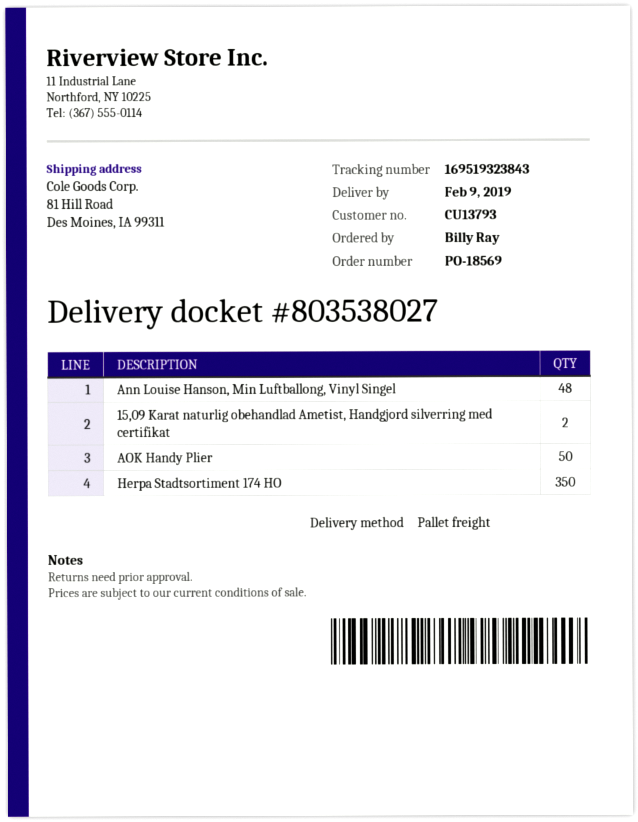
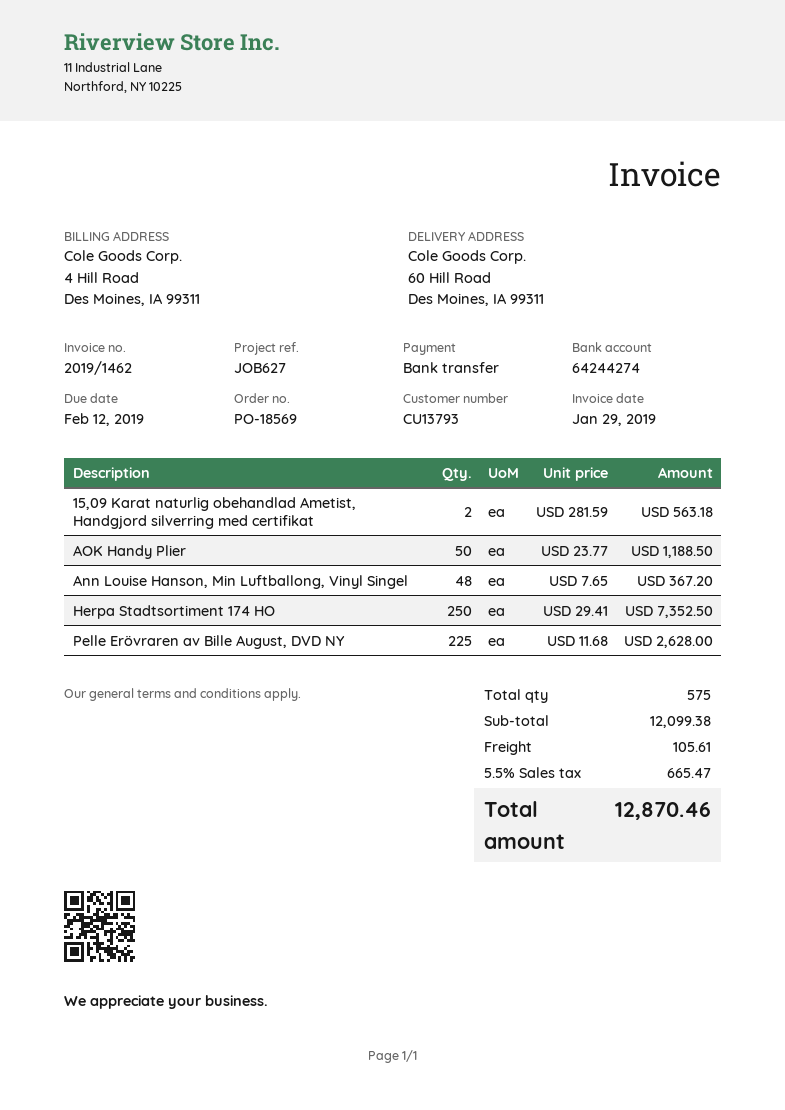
ship to: 81 Hill Road, Des Moines, IA 99311 -> 60 Hill Road, Des Moines, IA 99311
Herpa Stadtsortiment 174 HO: 350 -> 250
Pelle Erövraren av Bille August, DVD NY: none -> 225

